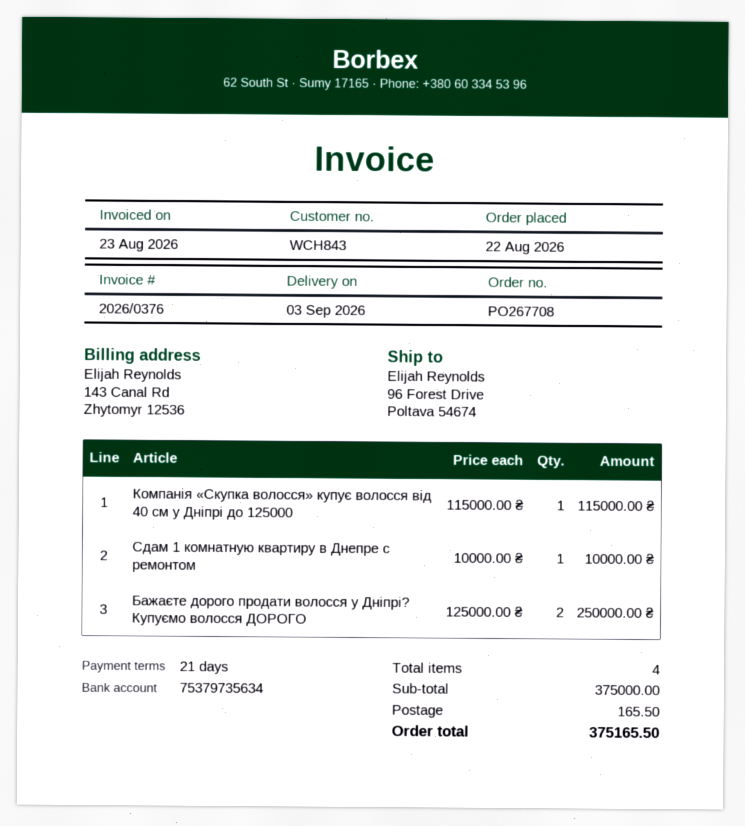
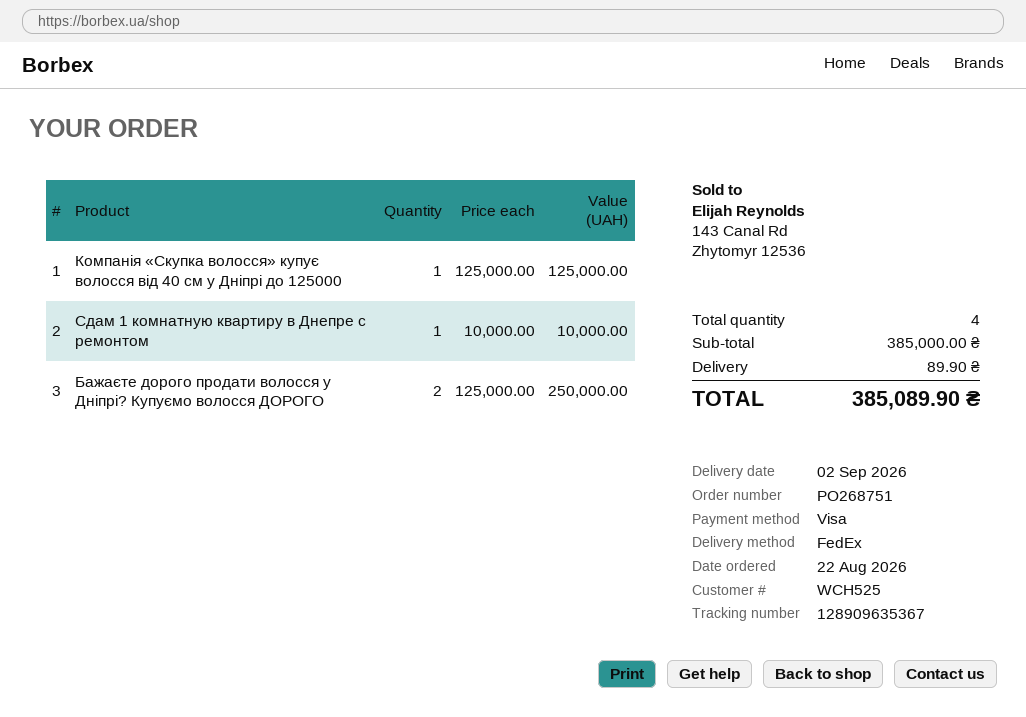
order number: PO267708 -> PO268751
delivery date: 2026-09-03 -> 2026-09-02
customer number: WCH843 -> WCH525
Компанія «Скупка волосся» купує волосся від 40 см у Дніпрі до 125000: 1 x 115000.00 = 115000.00 -> 1 x 125000.00 = 125000.00
subtotal: 375000.00 -> 385000.00
shipping: 165.50 -> 89.90
total: 375165.50 -> 385089.90

